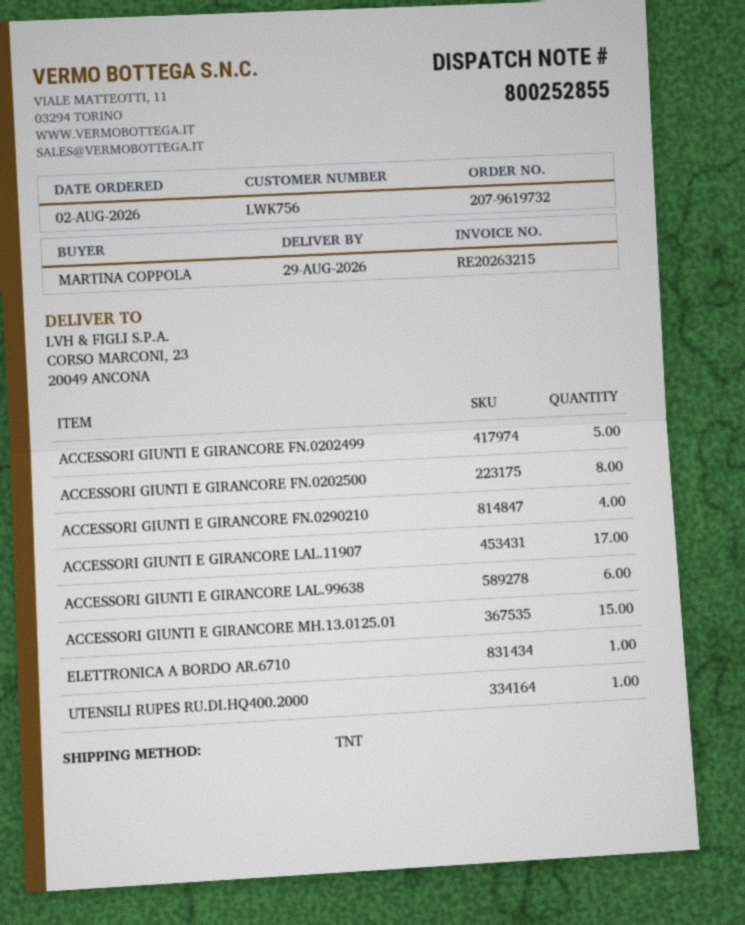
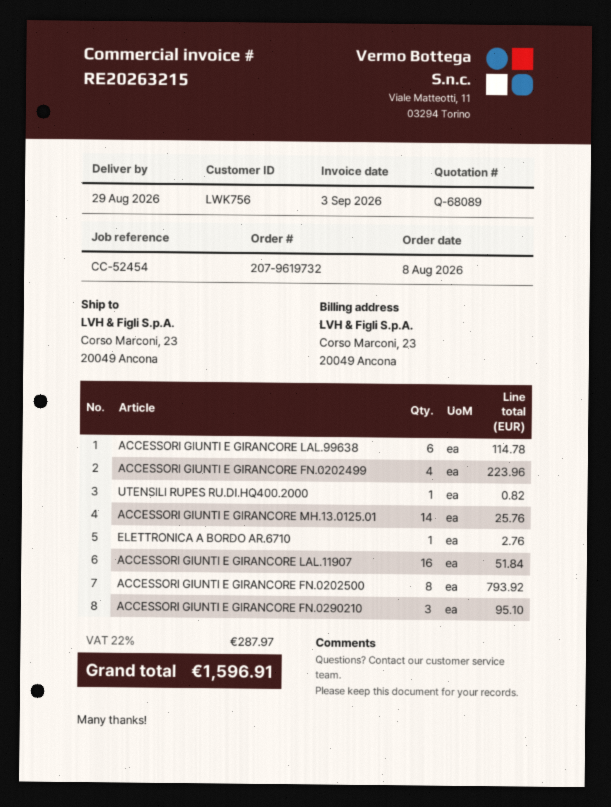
order date: 2026-08-02 -> 2026-08-08
ACCESSORI GIUNTI E GIRANCORE FN.0202499: 5 -> 4
ACCESSORI GIUNTI E GIRANCORE FN.0290210: 4 -> 3
ACCESSORI GIUNTI E GIRANCORE LAL.11907: 17 -> 16
ACCESSORI GIUNTI E GIRANCORE MH.13.0125.01: 15 -> 14

